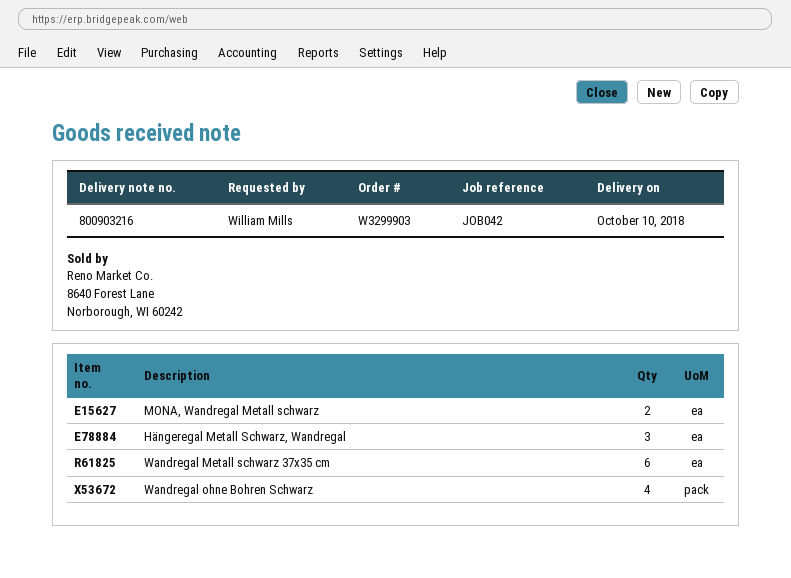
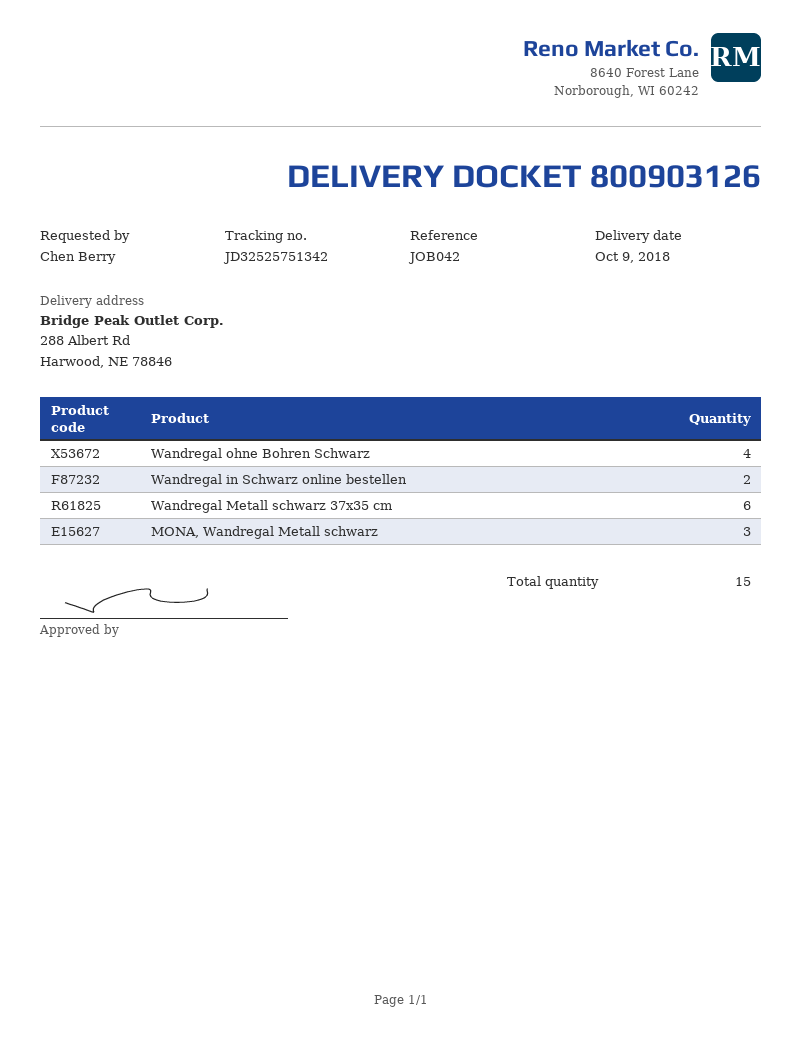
delivery note number: 800903216 -> 800903126
delivery date: 2018-10-10 -> 2018-10-09
ordered by: William Mills -> Chen Berry
MONA, Wandregal Metall schwarz: 2 -> 3
Hängeregal Metall Schwarz, Wandregal: 3 -> none
Wandregal in Schwarz online bestellen: none -> 2

